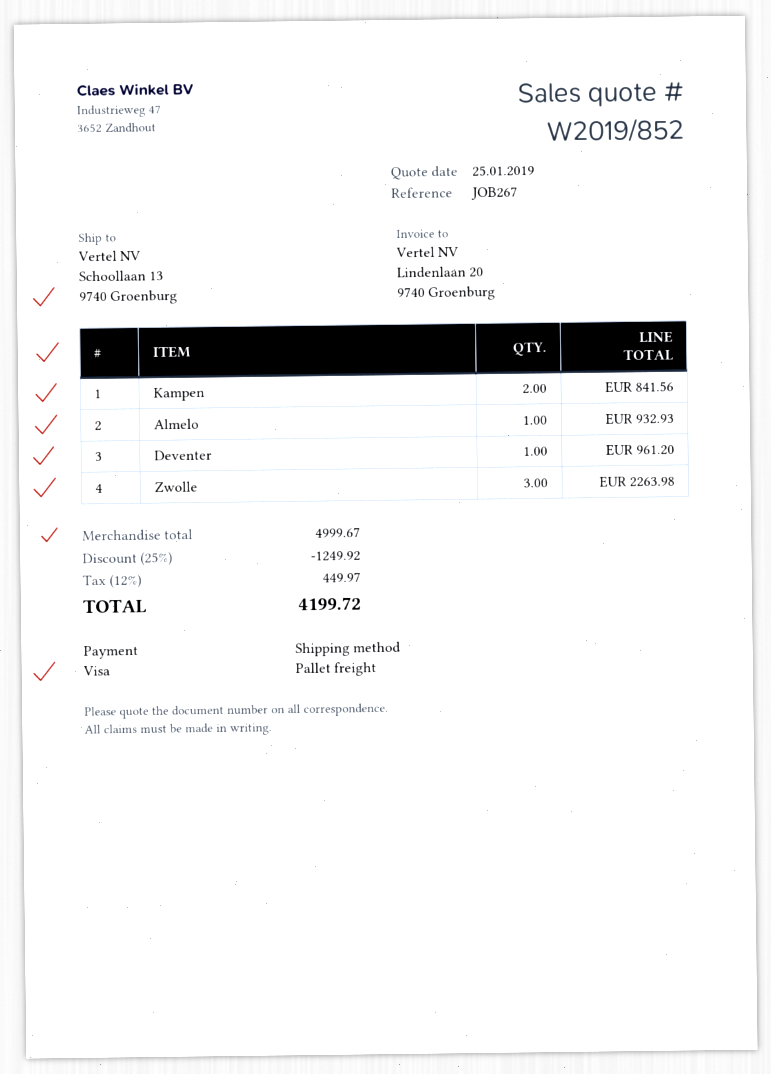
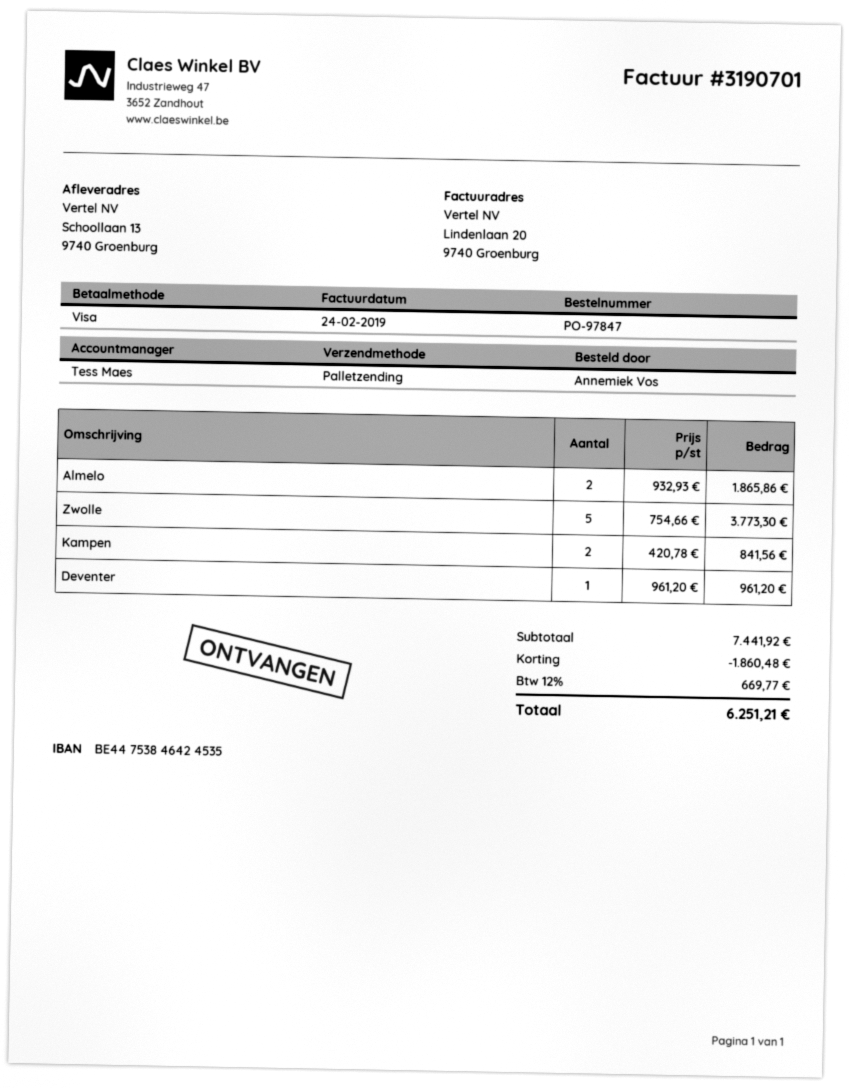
Almelo: 1 for 932.93 -> 2 for 1865.86
Zwolle: 3 for 2263.98 -> 5 for 3773.30
subtotal: 4999.67 -> 7441.92
discount: 1249.92 -> 1860.48
tax: 12% = 449.97 -> 12% = 669.77
total: 4199.72 -> 6251.21

